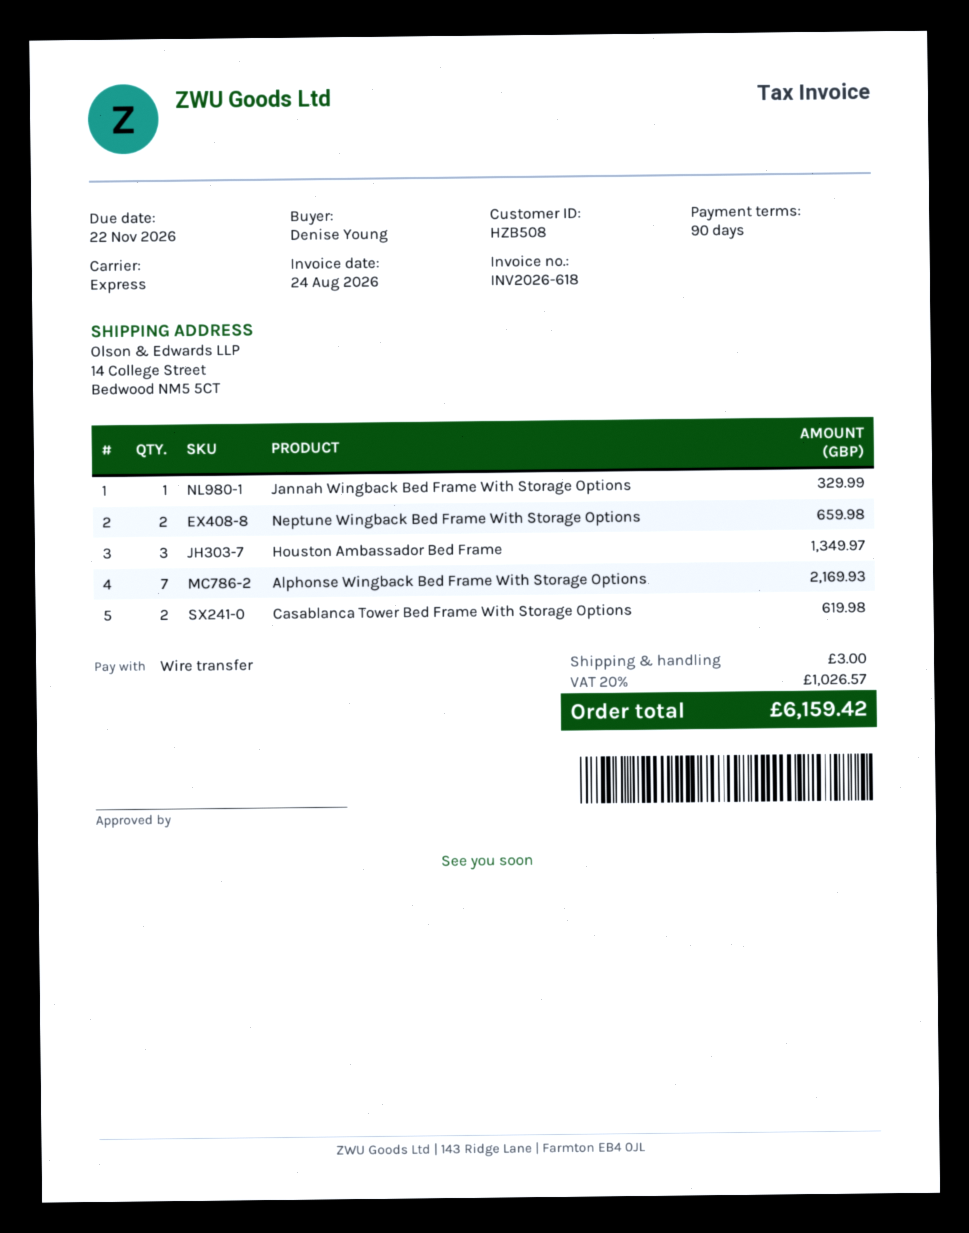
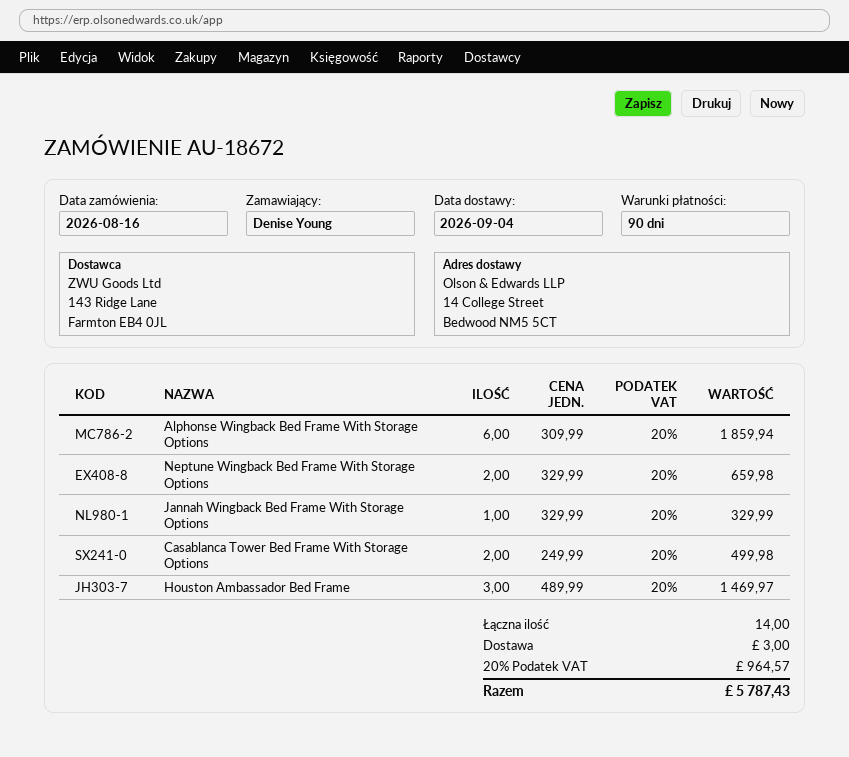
Houston Ambassador Bed Frame: 3 for 1349.97 -> 3 for 1469.97
Alphonse Wingback Bed Frame With Storage Options: 7 for 2169.93 -> 6 for 1859.94
Casablanca Tower Bed Frame With Storage Options: 2 for 619.98 -> 2 for 499.98
tax: 20% = 1026.57 -> 20% = 964.57
total: 6159.42 -> 5787.43

